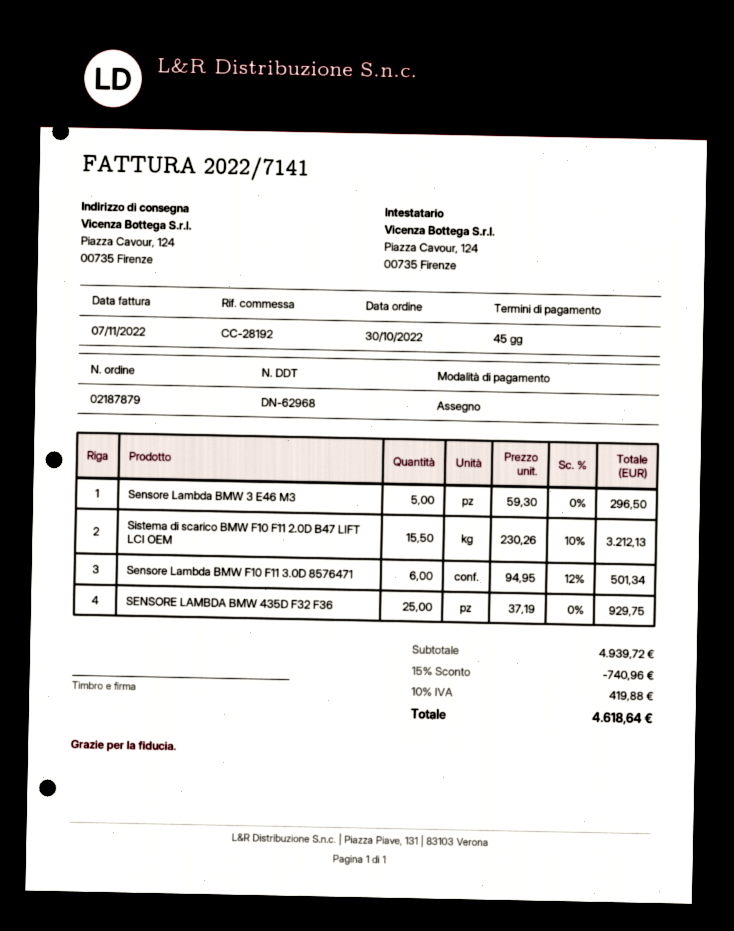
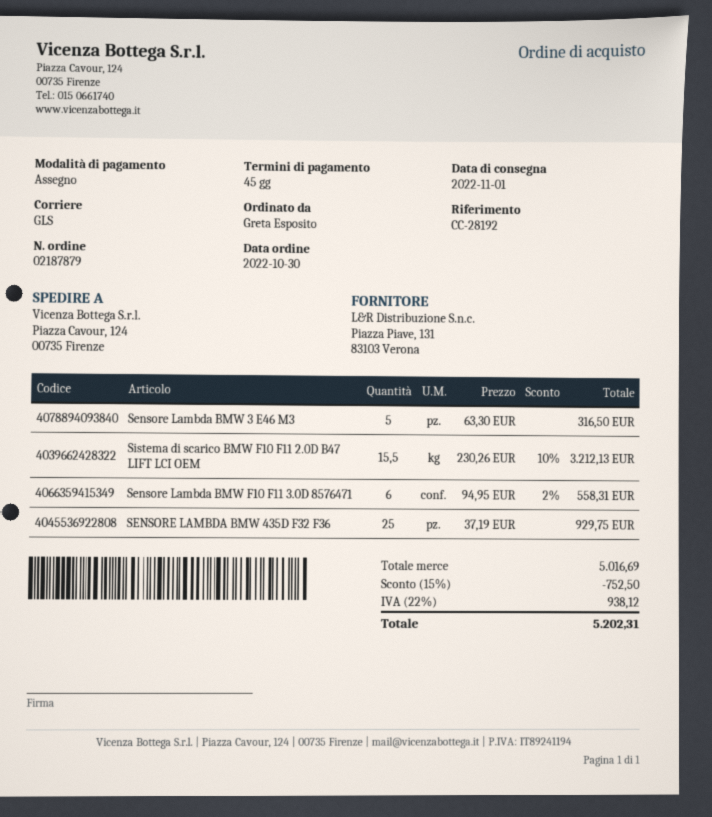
Sensore Lambda BMW 3 E46 M3: 5 x 59.30 = 296.50 -> 5 x 63.30 = 316.50
Sensore Lambda BMW F10 F11 3.0D 8576471: 6 x 94.95 - 12% = 501.34 -> 6 x 94.95 - 2% = 558.31
subtotal: 4939.72 -> 5016.69
discount: 15% = 740.96 -> 15% = 752.50
tax: 10% = 419.88 -> 22% = 938.12
total: 4618.64 -> 5202.31

